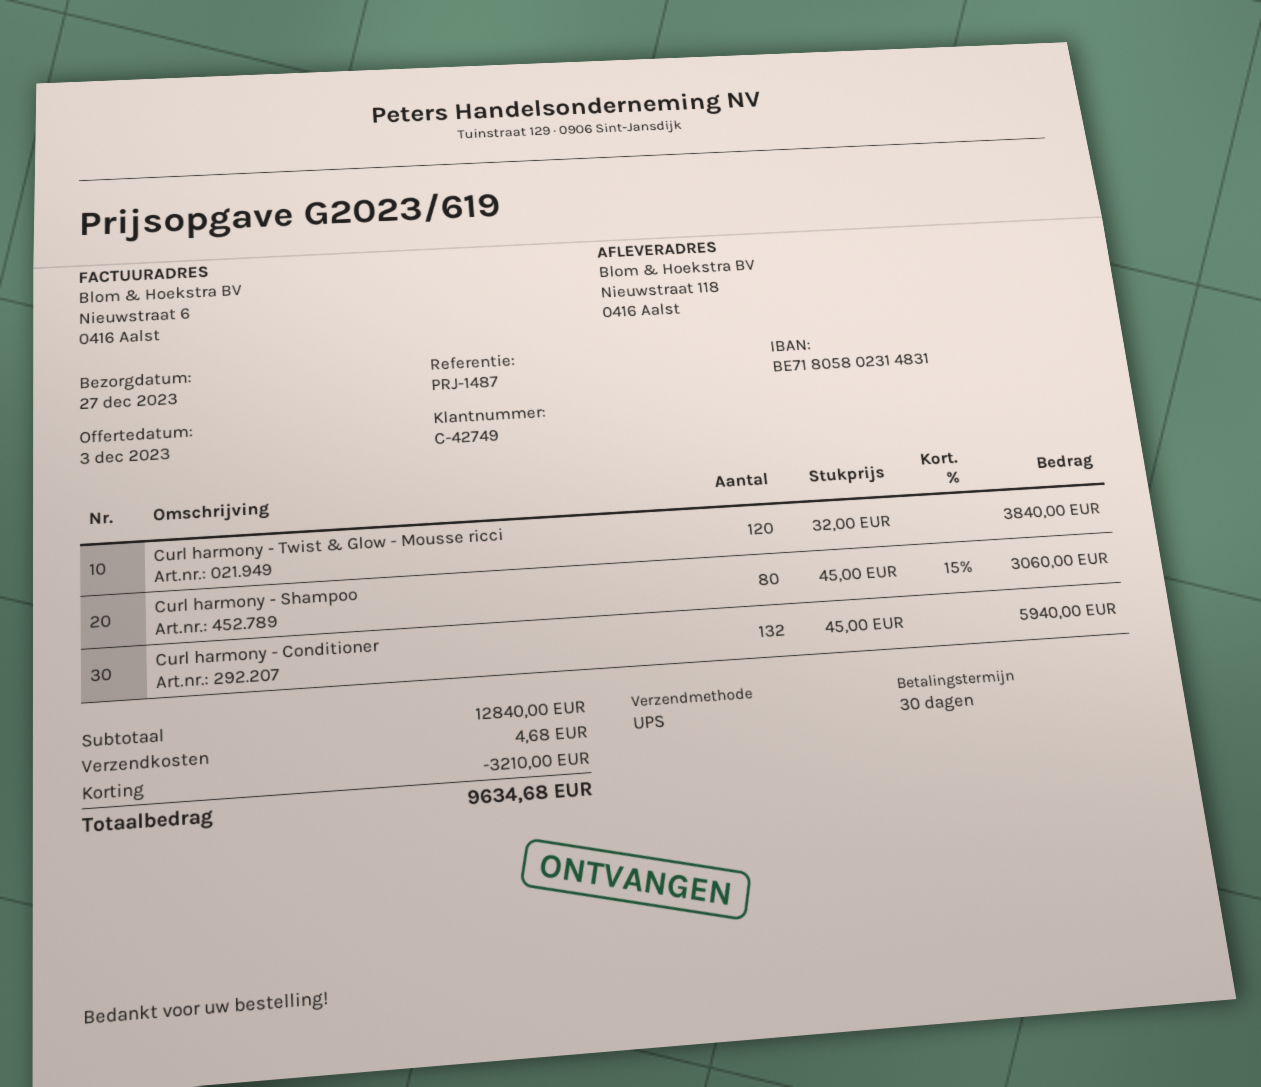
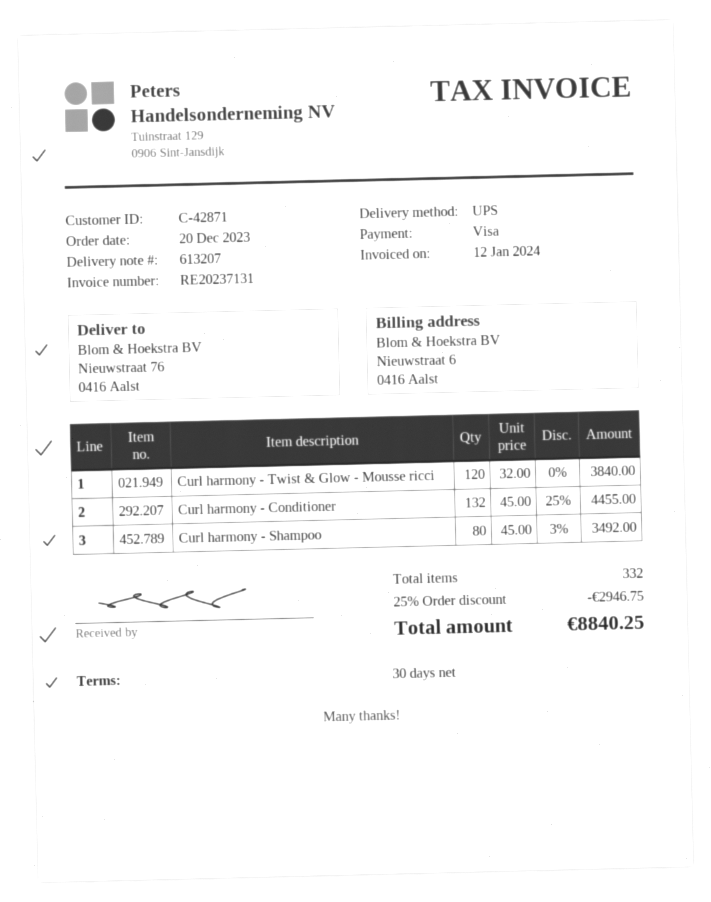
customer number: C-42749 -> C-42871
ship to: Nieuwstraat 118, 0416 Aalst -> Nieuwstraat 76, 0416 Aalst
Curl harmony - Shampoo: 80 x 45.00 - 15% = 3060.00 -> 80 x 45.00 - 3% = 3492.00
Curl harmony - Conditioner: 132 x 45.00 = 5940.00 -> 132 x 45.00 - 25% = 4455.00
discount: 3210.00 -> 2946.75
shipping: 4.68 -> none
total: 9634.68 -> 8840.25

